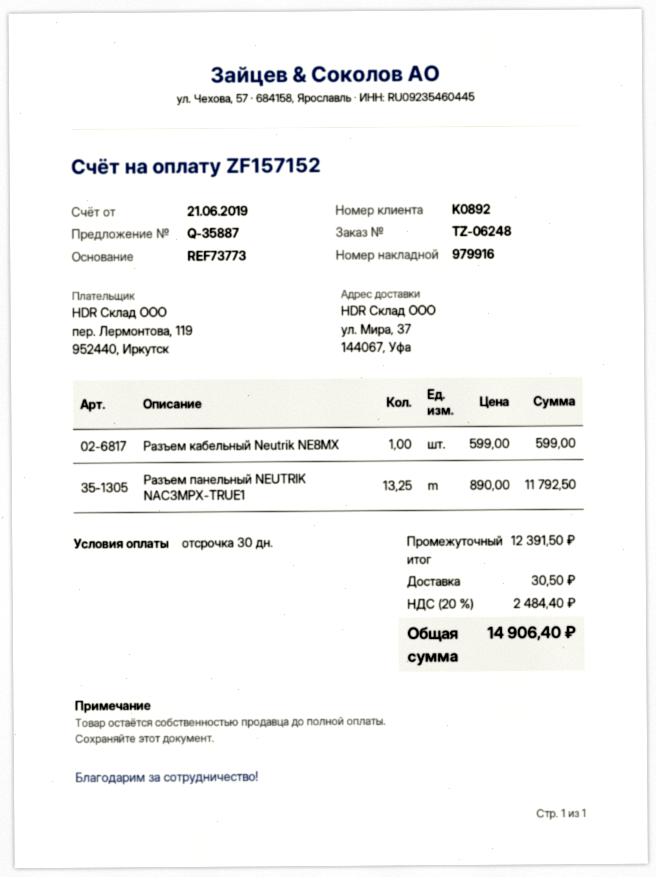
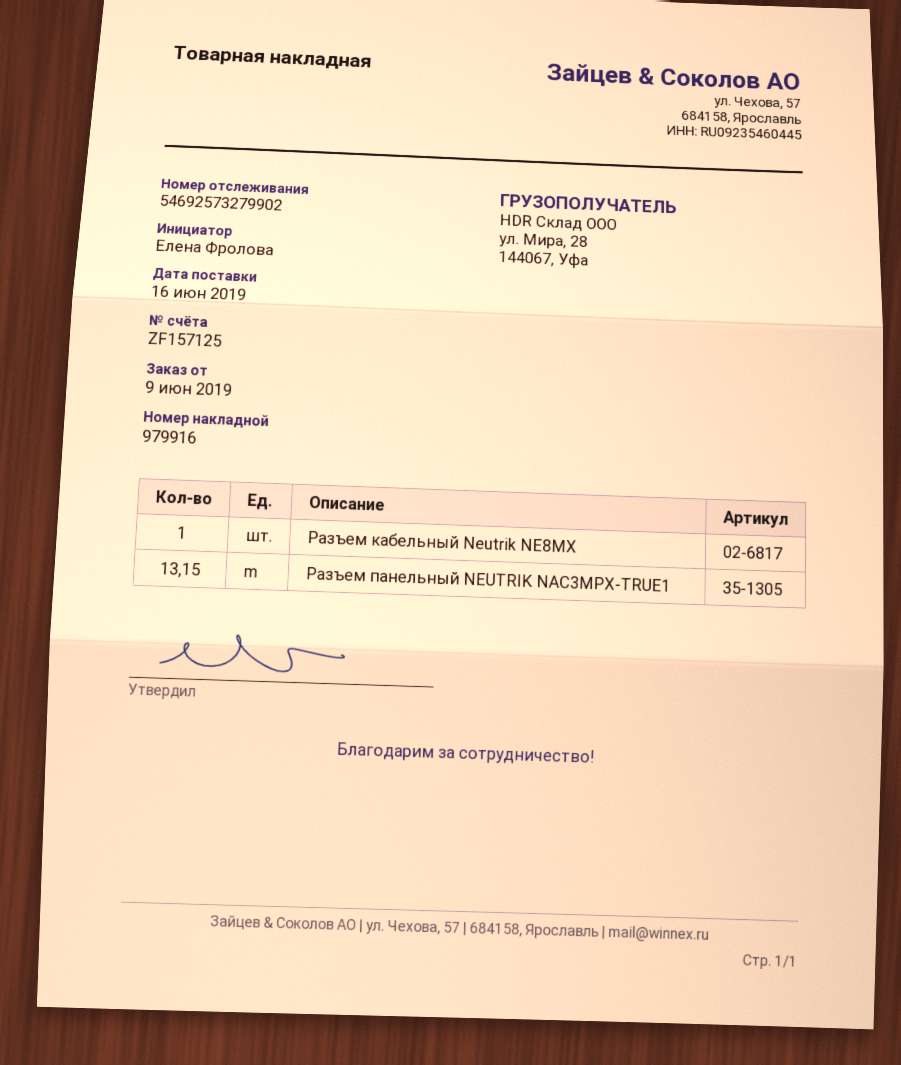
invoice number: ZF157152 -> ZF157125
ship to: ул. Мира, 37, 144067, Уфа -> ул. Мира, 28, 144067, Уфа
Разъем панельный NEUTRIK NAC3MPX-TRUE1: 13.25 -> 13.15

